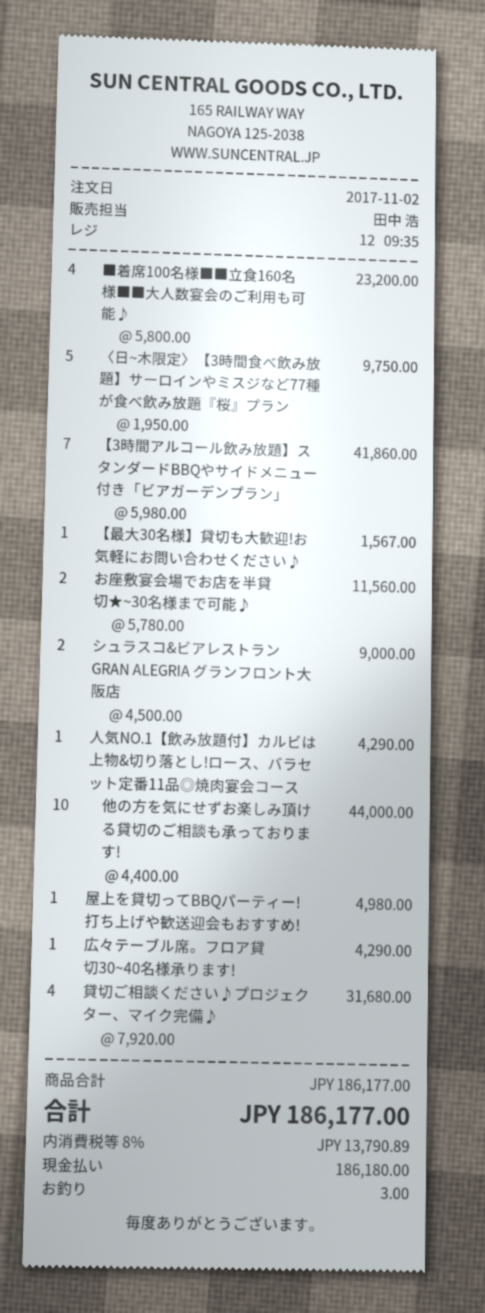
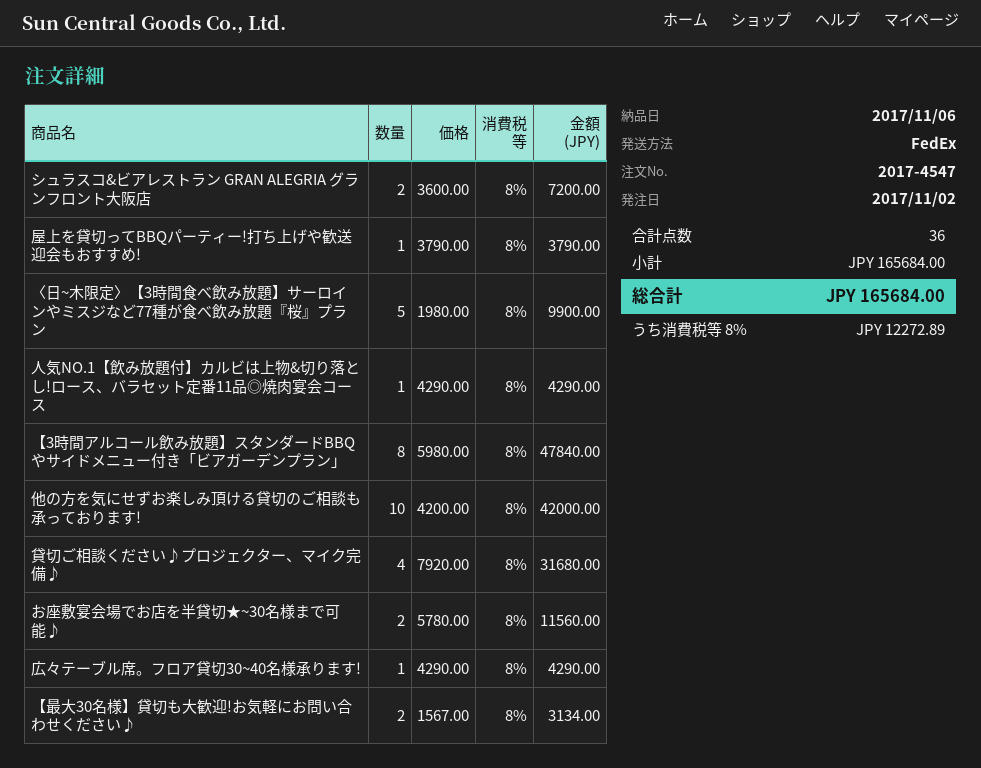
■着席100名様■■立食160名様■■大人数宴会のご利用も可能♪: 4 x 5800.00 = 23200.00 -> none
〈日~木限定〉【3時間食べ飲み放題】サーロインやミスジなど77種が食べ飲み放題『桜』プラン: 5 x 1950.00 = 9750.00 -> 5 x 1980.00 = 9900.00
【3時間アルコール飲み放題】スタンダードBBQやサイドメニュー付き「ビアガーデンプラン」: 7 x 5980.00 = 41860.00 -> 8 x 5980.00 = 47840.00
【最大30名様】貸切も大歓迎!お気軽にお問い合わせください♪: 1 x 1567.00 = 1567.00 -> 2 x 1567.00 = 3134.00
シュラスコ&ビアレストラン GRAN ALEGRIA グランフロント大阪店: 2 x 4500.00 = 9000.00 -> 2 x 3600.00 = 7200.00
他の方を気にせずお楽しみ頂ける貸切のご相談も承っております!: 10 x 4400.00 = 44000.00 -> 10 x 4200.00 = 42000.00
屋上を貸切ってBBQパーティー!打ち上げや歓送迎会もおすすめ!: 1 x 4980.00 = 4980.00 -> 1 x 3790.00 = 3790.00
subtotal: 186177.00 -> 165684.00
tax: 8% = 13790.89 -> 8% = 12272.89
total: 186177.00 -> 165684.00

